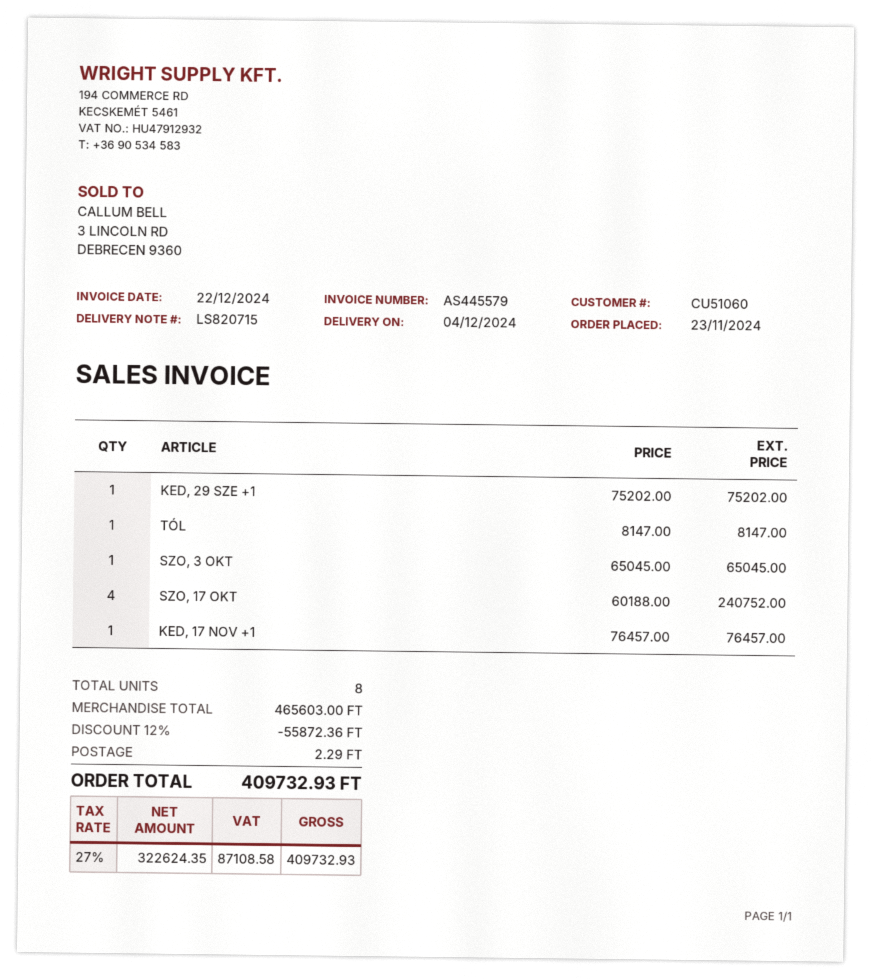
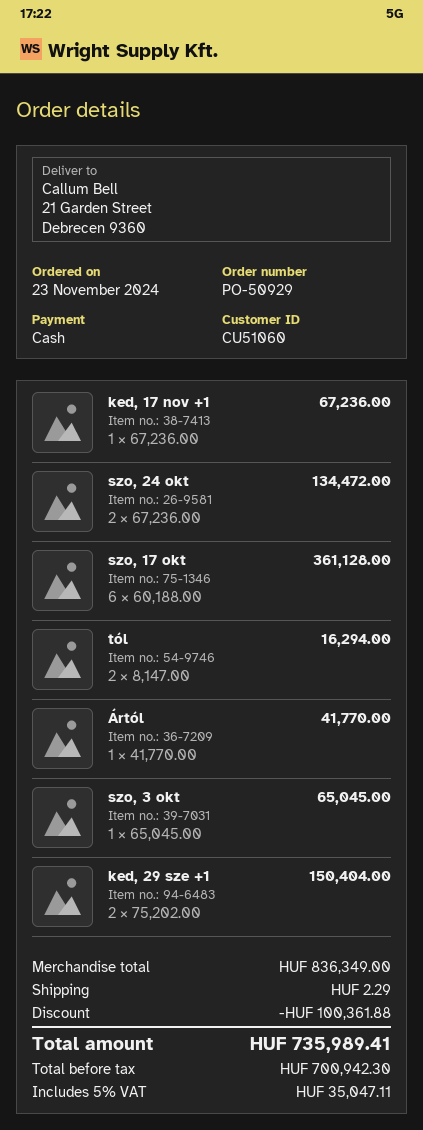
KED, 29 SZE +1: 1 x 75202.00 = 75202.00 -> 2 x 75202.00 = 150404.00
TÓL: 1 x 8147.00 = 8147.00 -> 2 x 8147.00 = 16294.00
SZO, 17 OKT: 4 x 60188.00 = 240752.00 -> 6 x 60188.00 = 361128.00
KED, 17 NOV +1: 1 x 76457.00 = 76457.00 -> 1 x 67236.00 = 67236.00
szo, 24 okt: none -> 2 x 67236.00 = 134472.00
Ártól: none -> 1 x 41770.00 = 41770.00
subtotal: 465603.00 -> 836349.00
discount: 55872.36 -> 100361.88
net: 322624.35 -> 700942.30
tax: 27% = 87108.58 -> 5% = 35047.11
total: 409732.93 -> 735989.41

